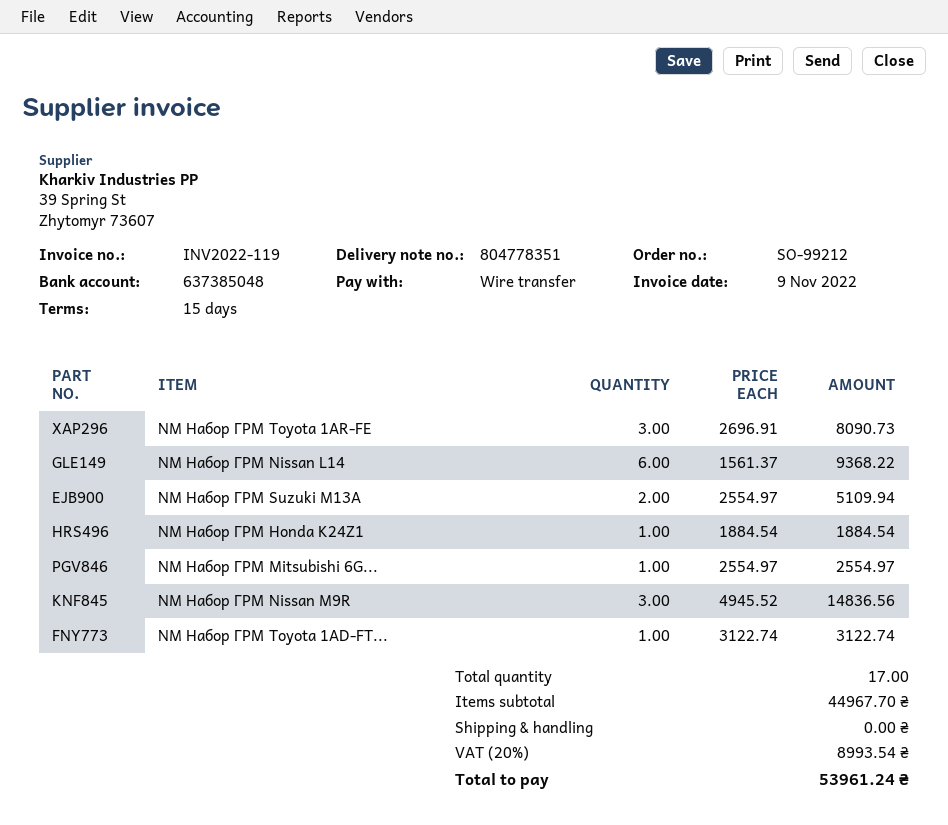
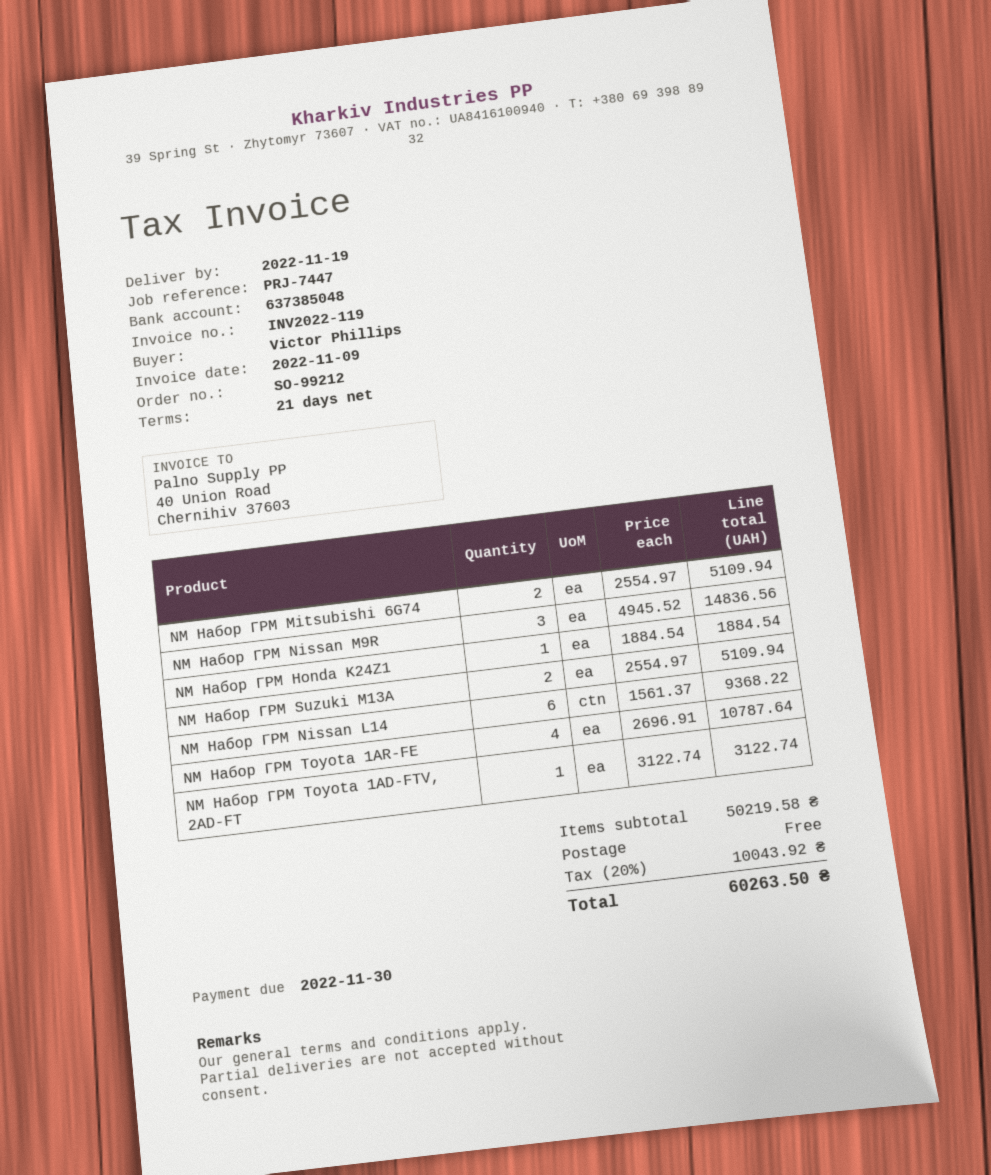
payment terms: 15 days -> 21 days
NM Набор ГРМ Toyota 1AR-FE: 3 x 2696.91 = 8090.73 -> 4 x 2696.91 = 10787.64
NM Набор ГРМ Mitsubishi 6G...: 1 x 2554.97 = 2554.97 -> 2 x 2554.97 = 5109.94
subtotal: 44967.70 -> 50219.58
tax: 20% = 8993.54 -> 20% = 10043.92
total: 53961.24 -> 60263.50

